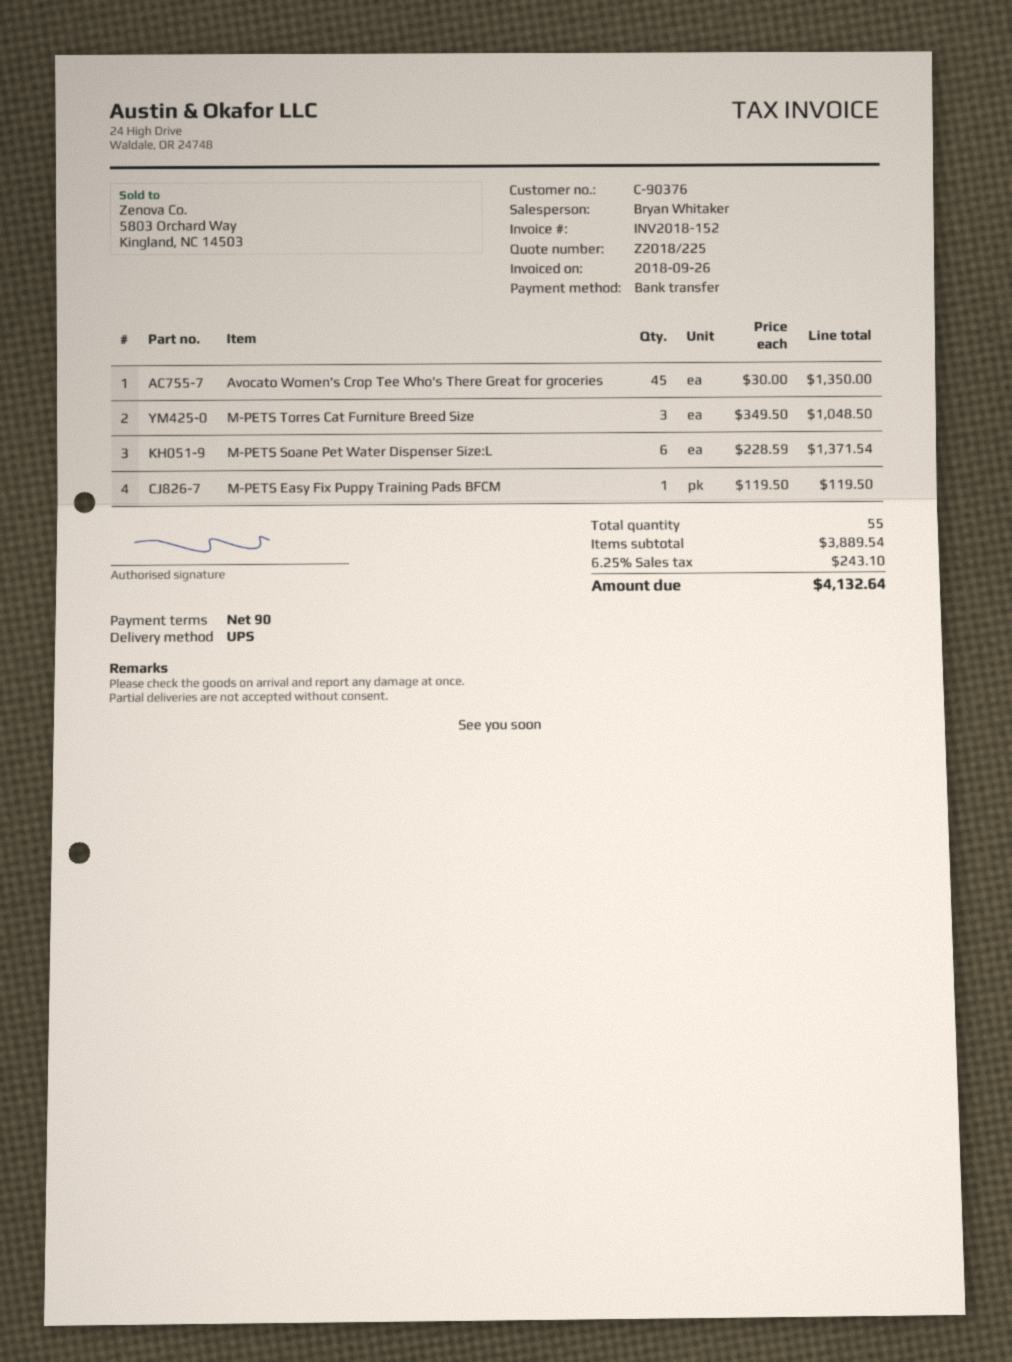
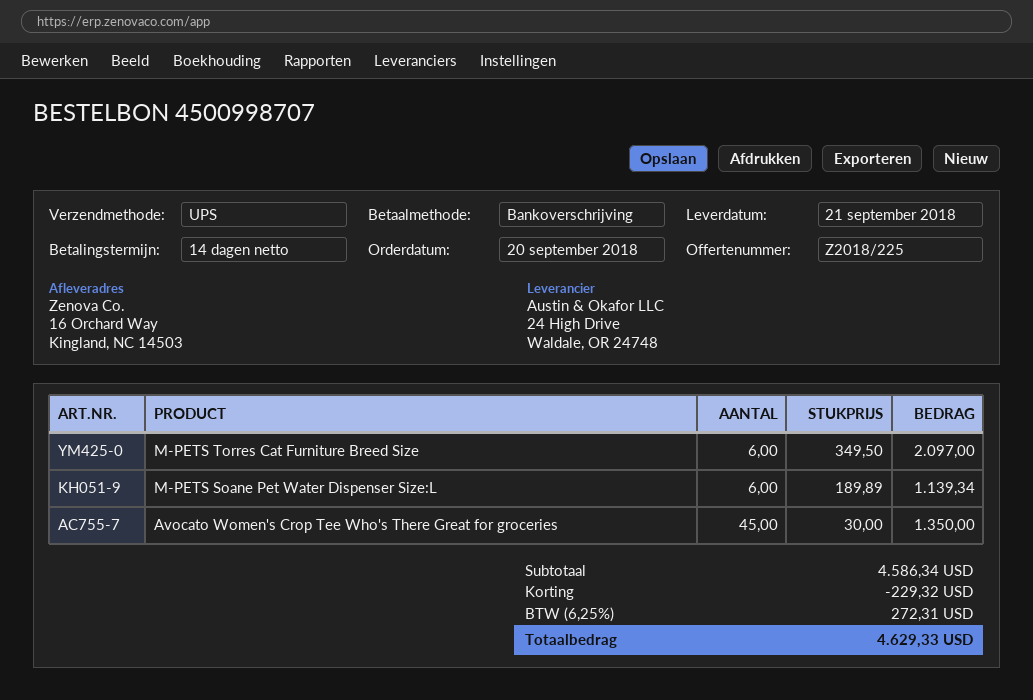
payment terms: 90 days -> 14 days
M-PETS Torres Cat Furniture Breed Size: 3 x 349.50 = 1048.50 -> 6 x 349.50 = 2097.00
M-PETS Soane Pet Water Dispenser Size:L: 6 x 228.59 = 1371.54 -> 6 x 189.89 = 1139.34
M-PETS Easy Fix Puppy Training Pads BFCM: 1 x 119.50 = 119.50 -> none
subtotal: 3889.54 -> 4586.34
discount: none -> 229.32
tax: 6.25% = 243.10 -> 6.25% = 272.31
total: 4132.64 -> 4629.33

